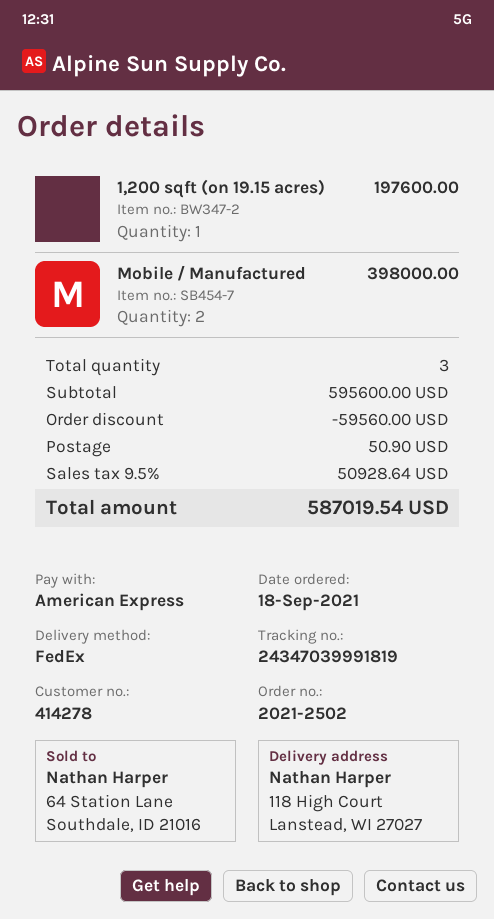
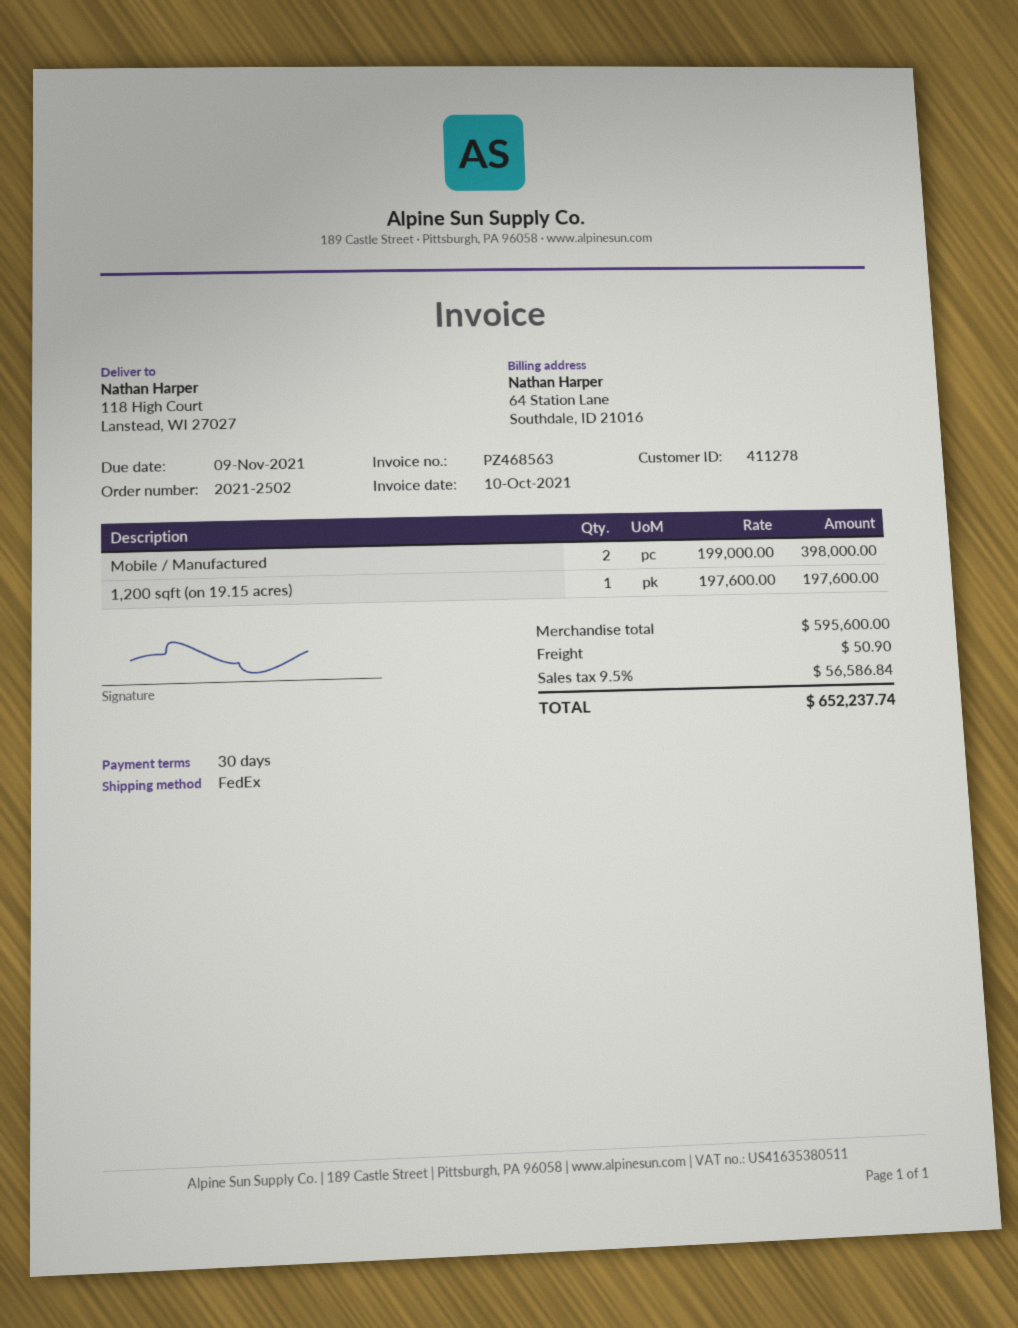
customer number: 414278 -> 411278
discount: 59560.00 -> none
tax: 9.5% = 50928.64 -> 9.5% = 56586.84
total: 587019.54 -> 652237.74

